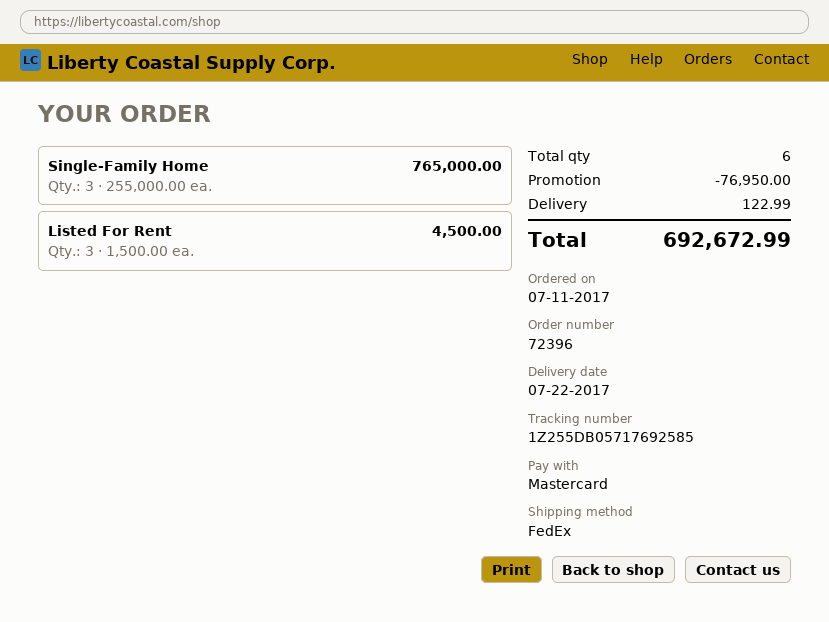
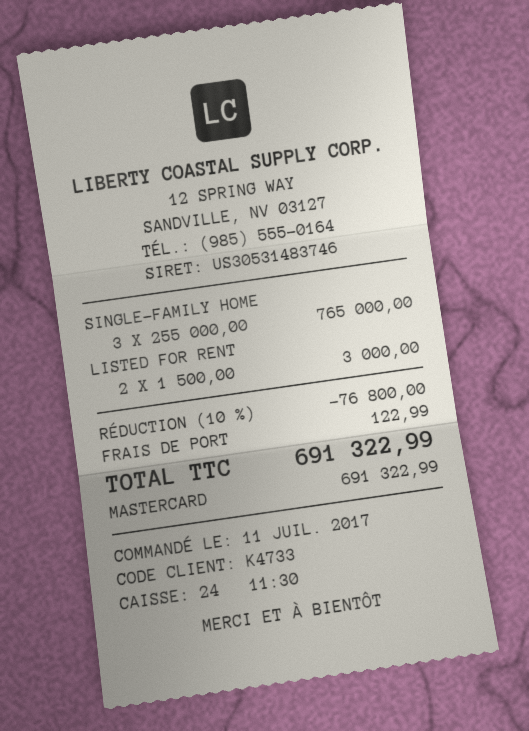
Listed For Rent: 3 x 1500.00 = 4500.00 -> 2 x 1500.00 = 3000.00
discount: 76950.00 -> 76800.00
total: 692672.99 -> 691322.99

